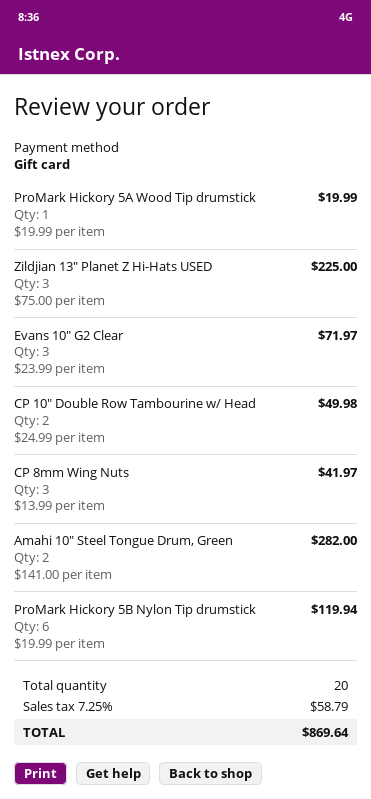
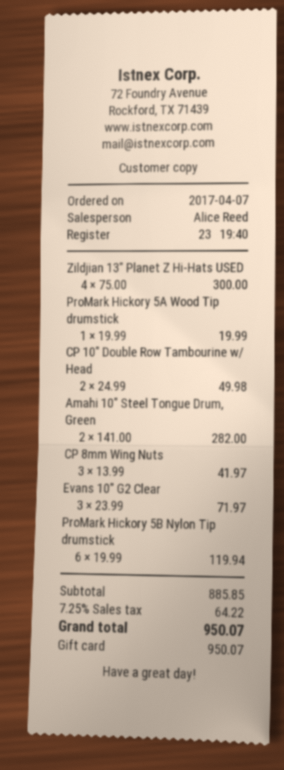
Zildjian 13″ Planet Z Hi-Hats USED: 3 x 75.00 = 225.00 -> 4 x 75.00 = 300.00
tax: 7.25% = 58.79 -> 7.25% = 64.22
total: 869.64 -> 950.07

